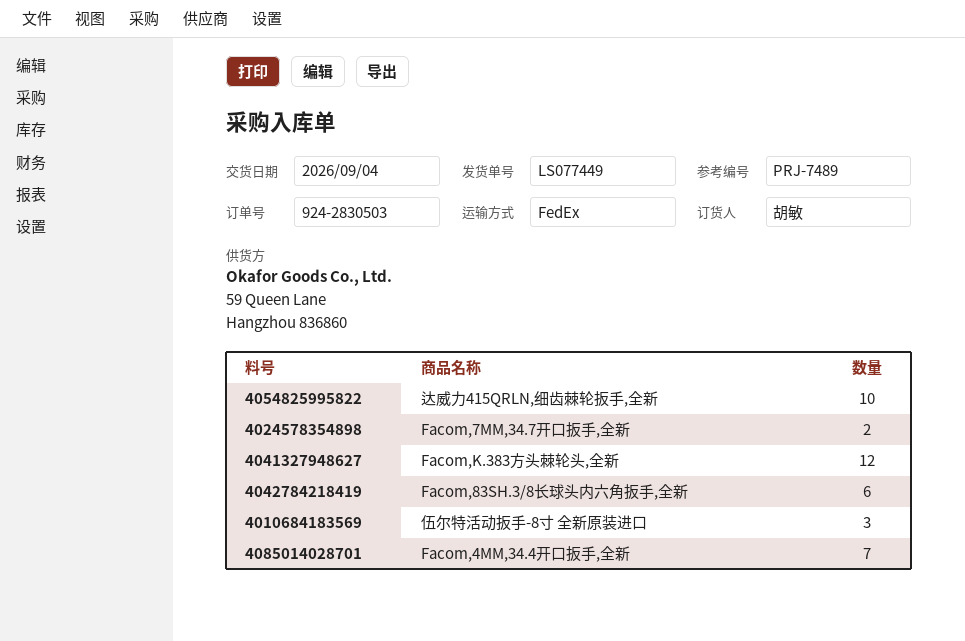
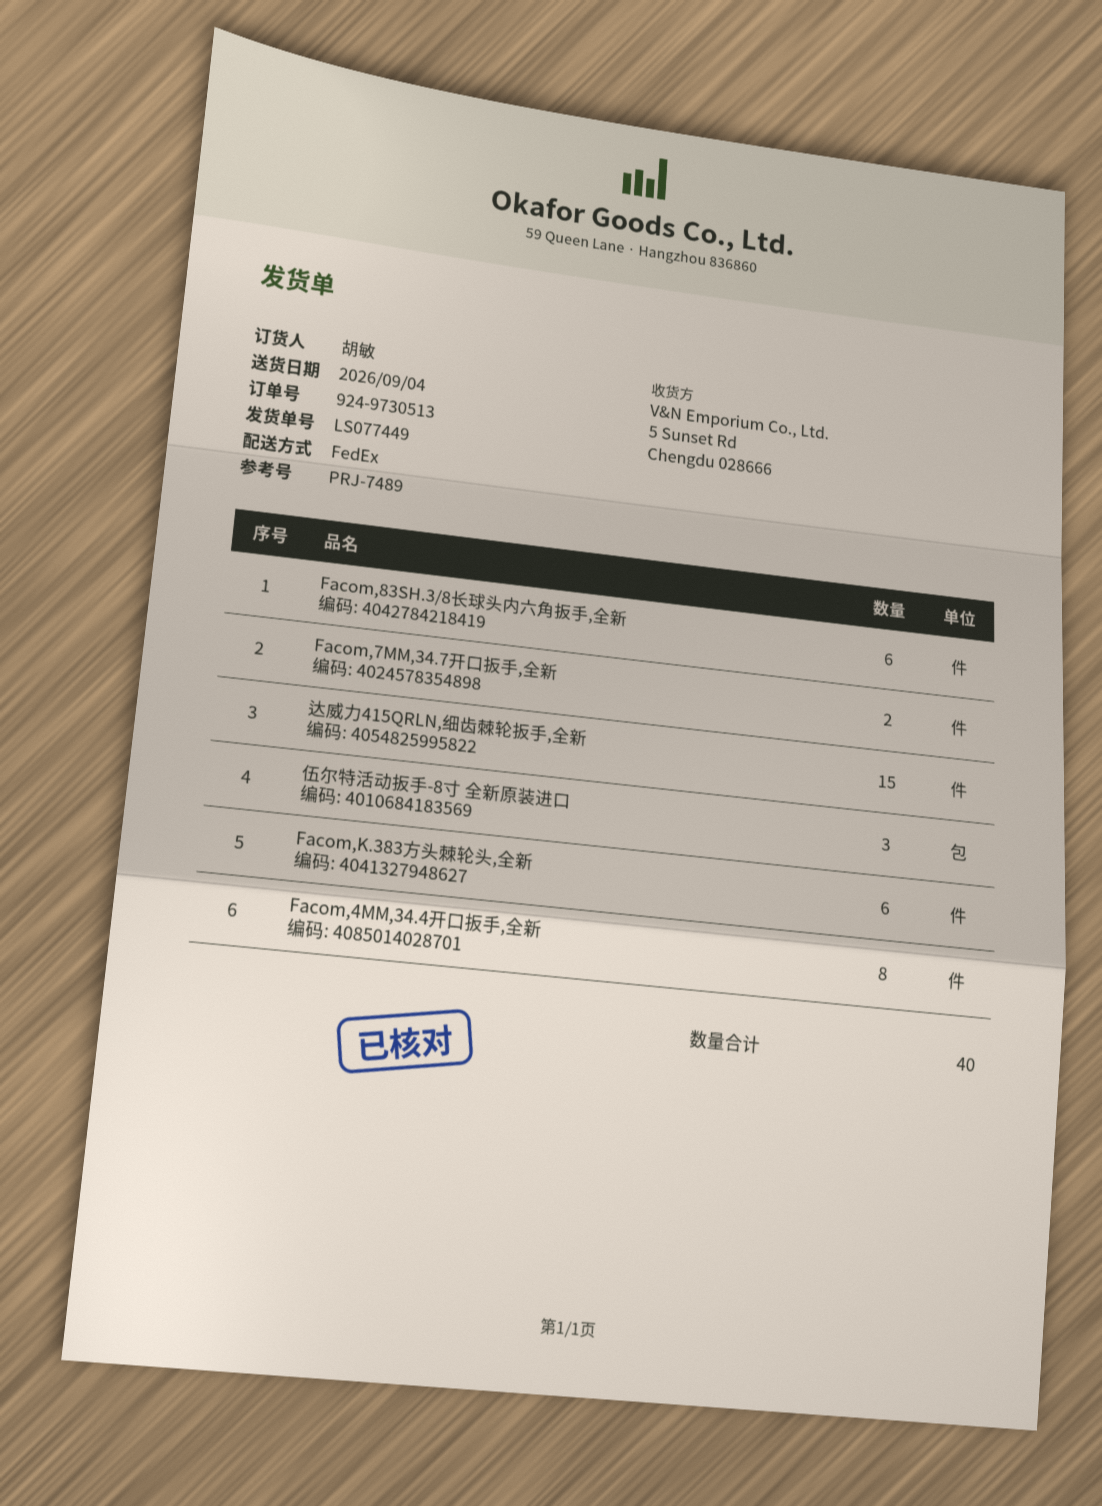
order number: 924-2830503 -> 924-9730513
达威力415QRLN,细齿棘轮扳手,全新: 10 -> 15
Facom,K.383方头棘轮头,全新: 12 -> 6
Facom,4MM,34.4开口扳手,全新: 7 -> 8

